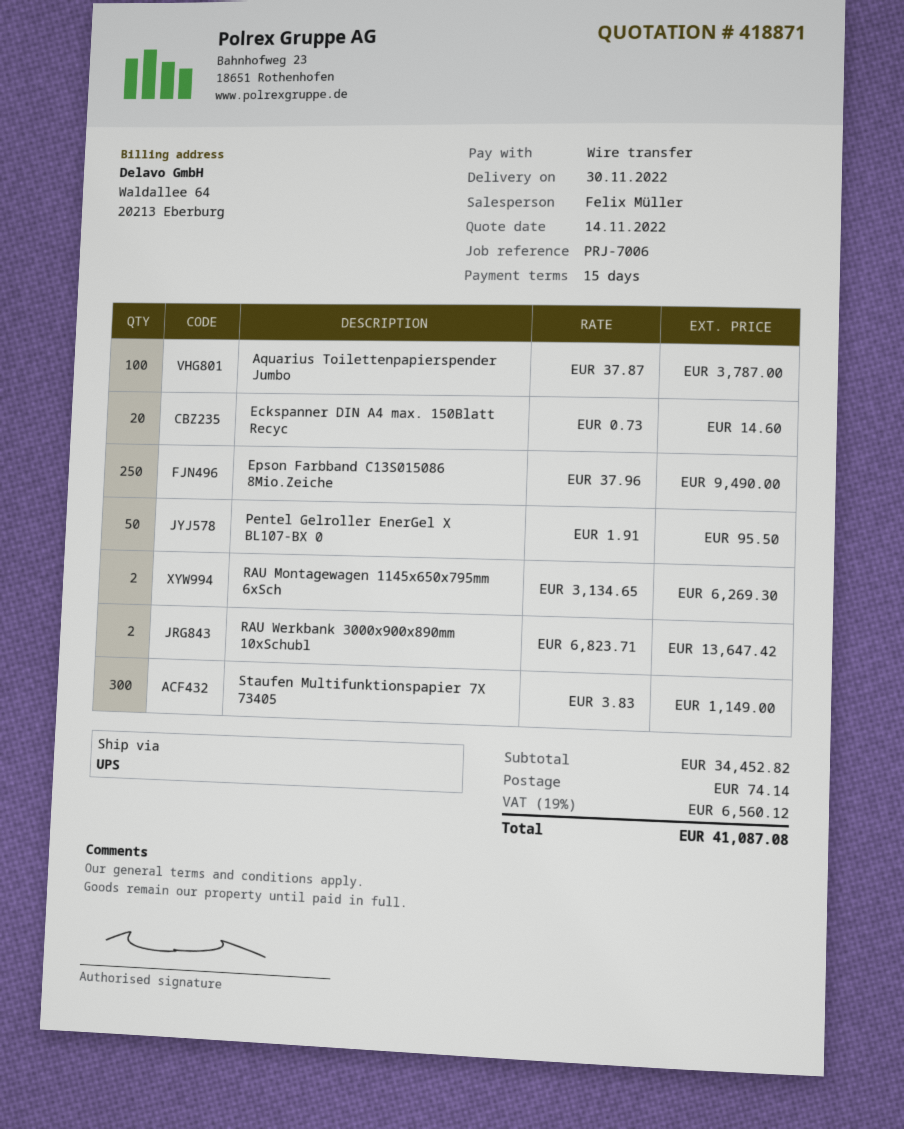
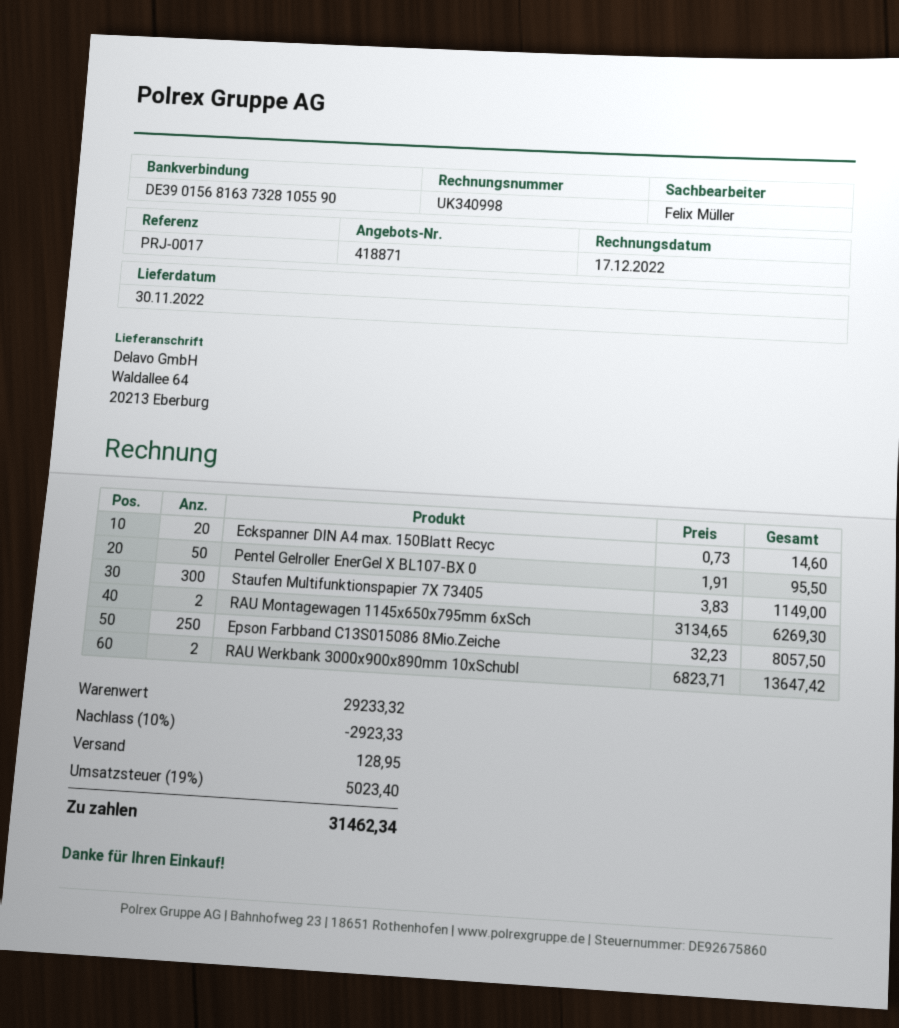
reference: PRJ-7006 -> PRJ-0017
Aquarius Toilettenpapierspender Jumbo: 100 x 37.87 = 3787.00 -> none
Epson Farbband C13S015086 8Mio.Zeiche: 250 x 37.96 = 9490.00 -> 250 x 32.23 = 8057.50
subtotal: 34452.82 -> 29233.32
discount: none -> 10% = 2923.33
shipping: 74.14 -> 128.95
tax: 19% = 6560.12 -> 19% = 5023.40
total: 41087.08 -> 31462.34

